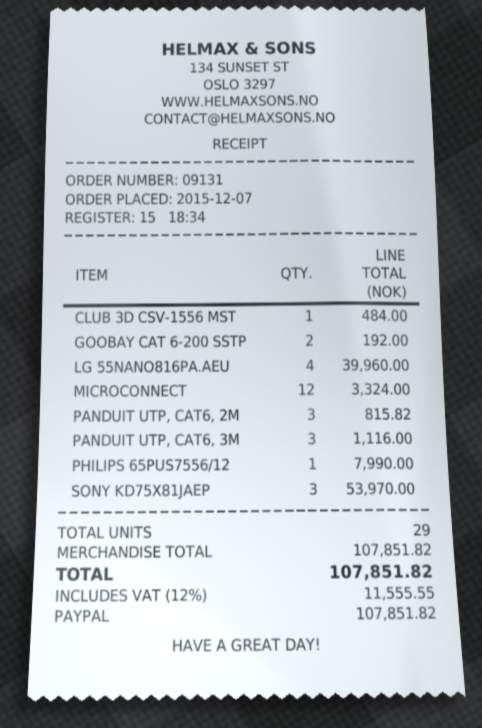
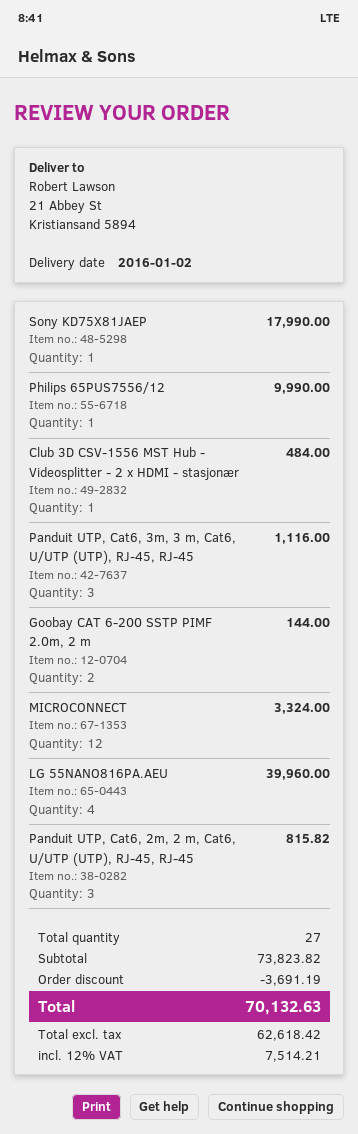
GOOBAY CAT 6-200 SSTP: 2 for 192.00 -> 2 for 144.00
PHILIPS 65PUS7556/12: 1 for 7990.00 -> 1 for 9990.00
SONY KD75X81JAEP: 3 for 53970.00 -> 1 for 17990.00
total quantity: 29 -> 27
subtotal: 107851.82 -> 73823.82
discount: none -> 3691.19
tax: 12% = 11555.55 -> 12% = 7514.21
total: 107851.82 -> 70132.63

